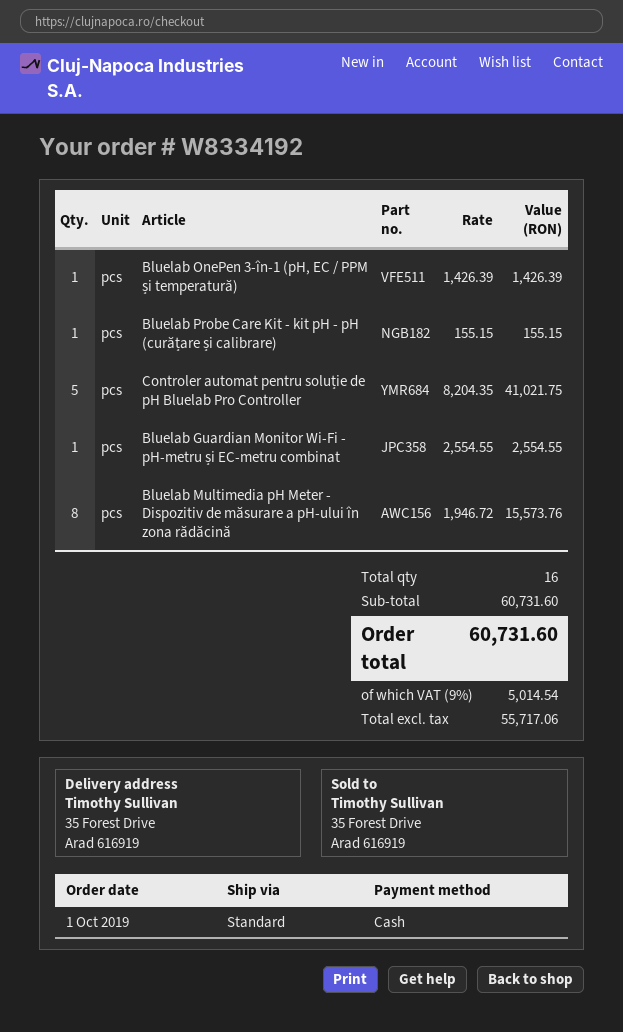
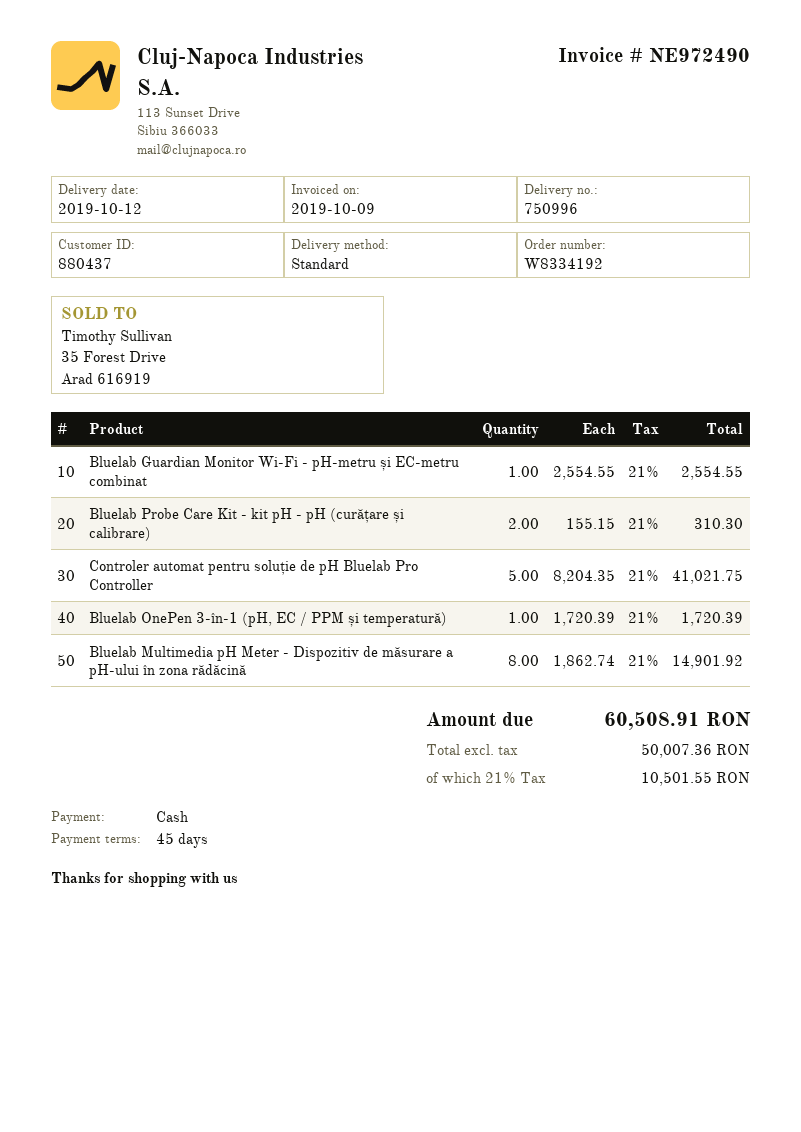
Bluelab OnePen 3-în-1 (pH, EC / PPM și temperatură): 1 x 1426.39 = 1426.39 -> 1 x 1720.39 = 1720.39
Bluelab Probe Care Kit - kit pH - pH (curățare și calibrare): 1 x 155.15 = 155.15 -> 2 x 155.15 = 310.30
Bluelab Multimedia pH Meter - Dispozitiv de măsurare a pH-ului în zona rădăcină: 8 x 1946.72 = 15573.76 -> 8 x 1862.74 = 14901.92
net: 55717.06 -> 50007.36
tax: 9% = 5014.54 -> 21% = 10501.55
total: 60731.60 -> 60508.91

